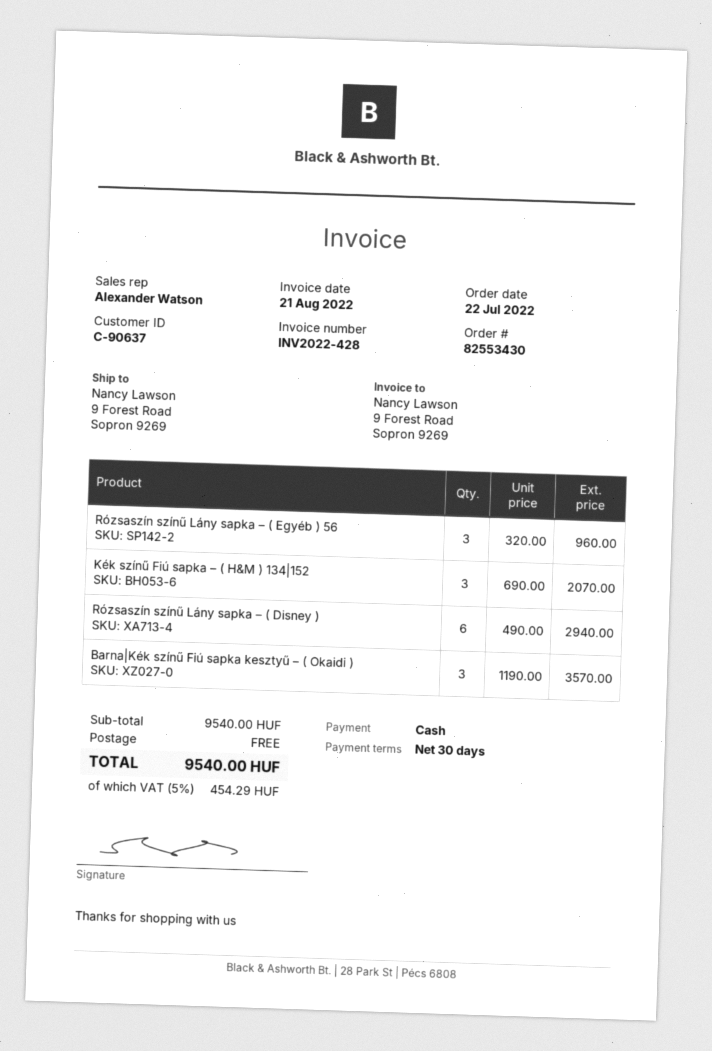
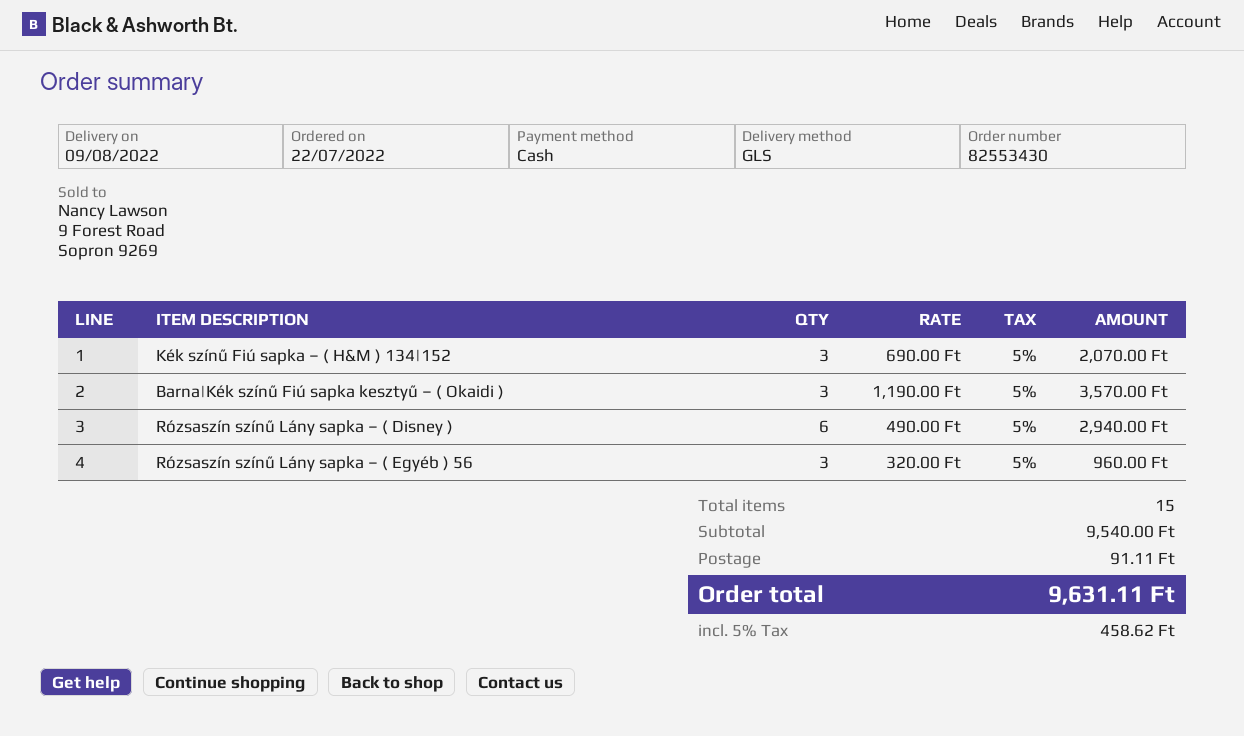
shipping: 0.00 -> 91.11
tax: 5% = 454.29 -> 5% = 458.62
total: 9540.00 -> 9631.11

